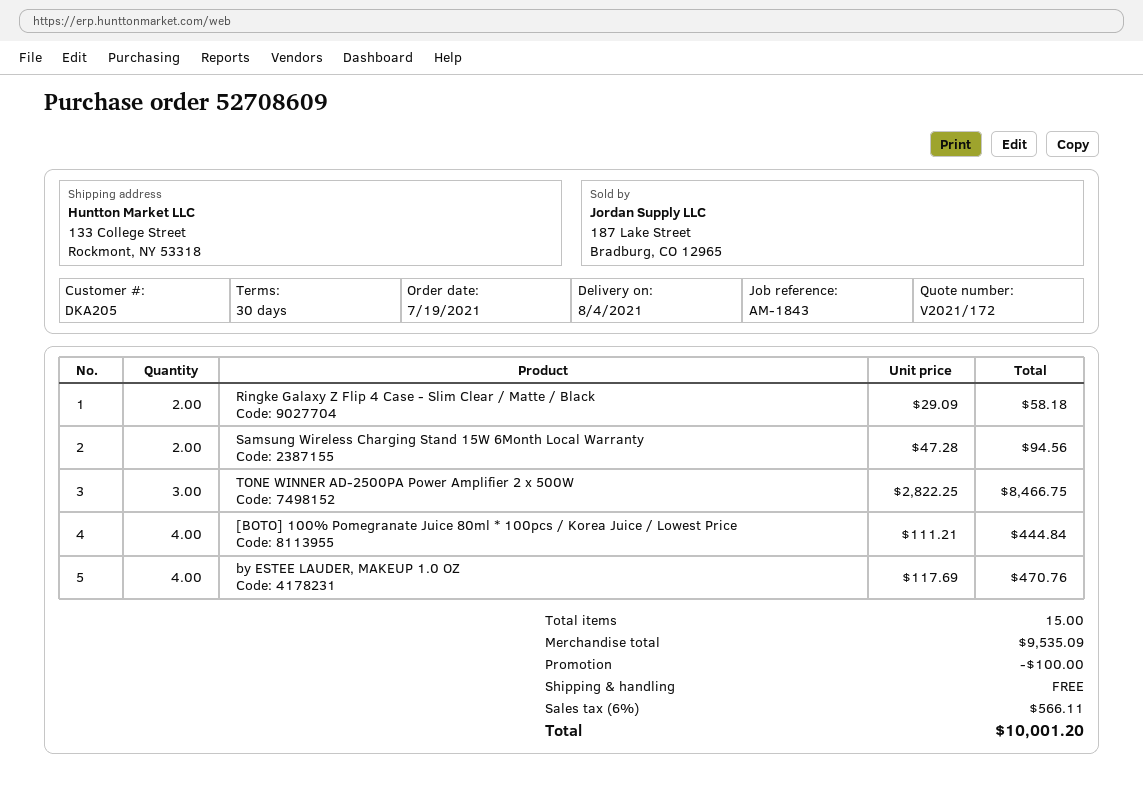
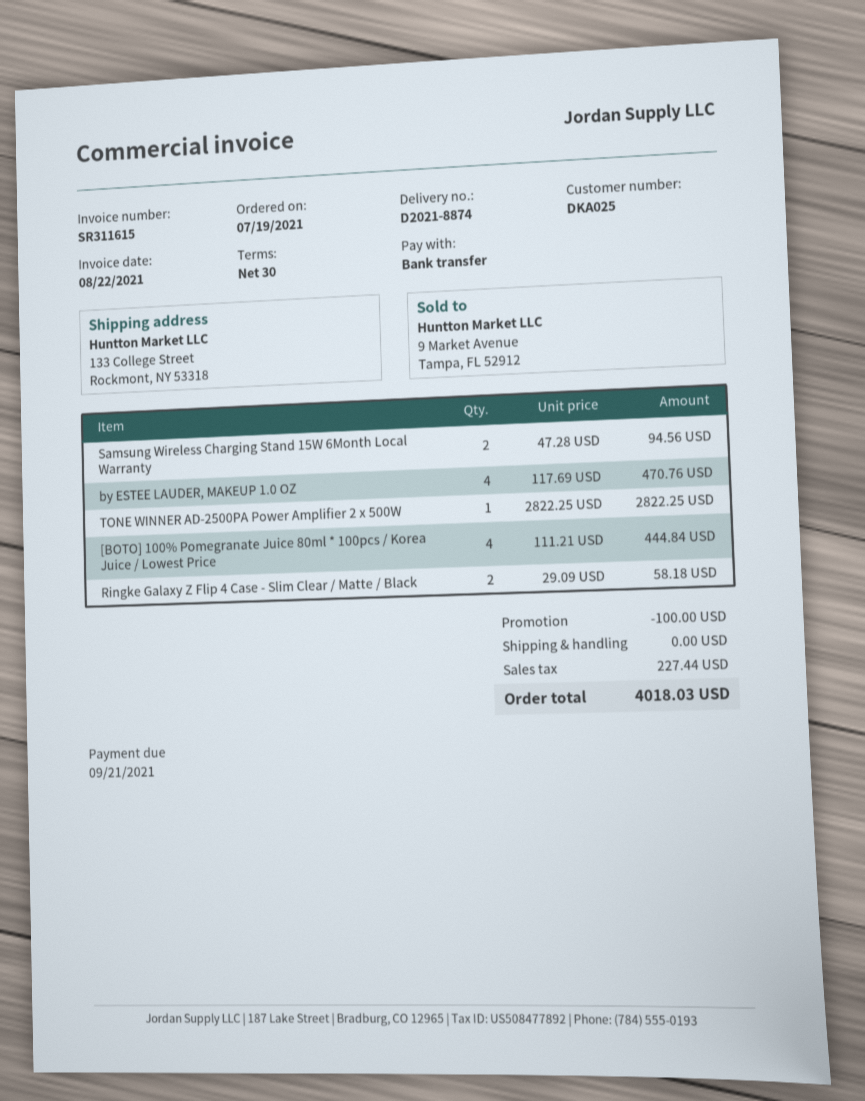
customer number: DKA205 -> DKA025
TONE WINNER AD-2500PA Power Amplifier 2 x 500W: 3 x 2822.25 = 8466.75 -> 1 x 2822.25 = 2822.25
tax: 566.11 -> 227.44
total: 10001.20 -> 4018.03

